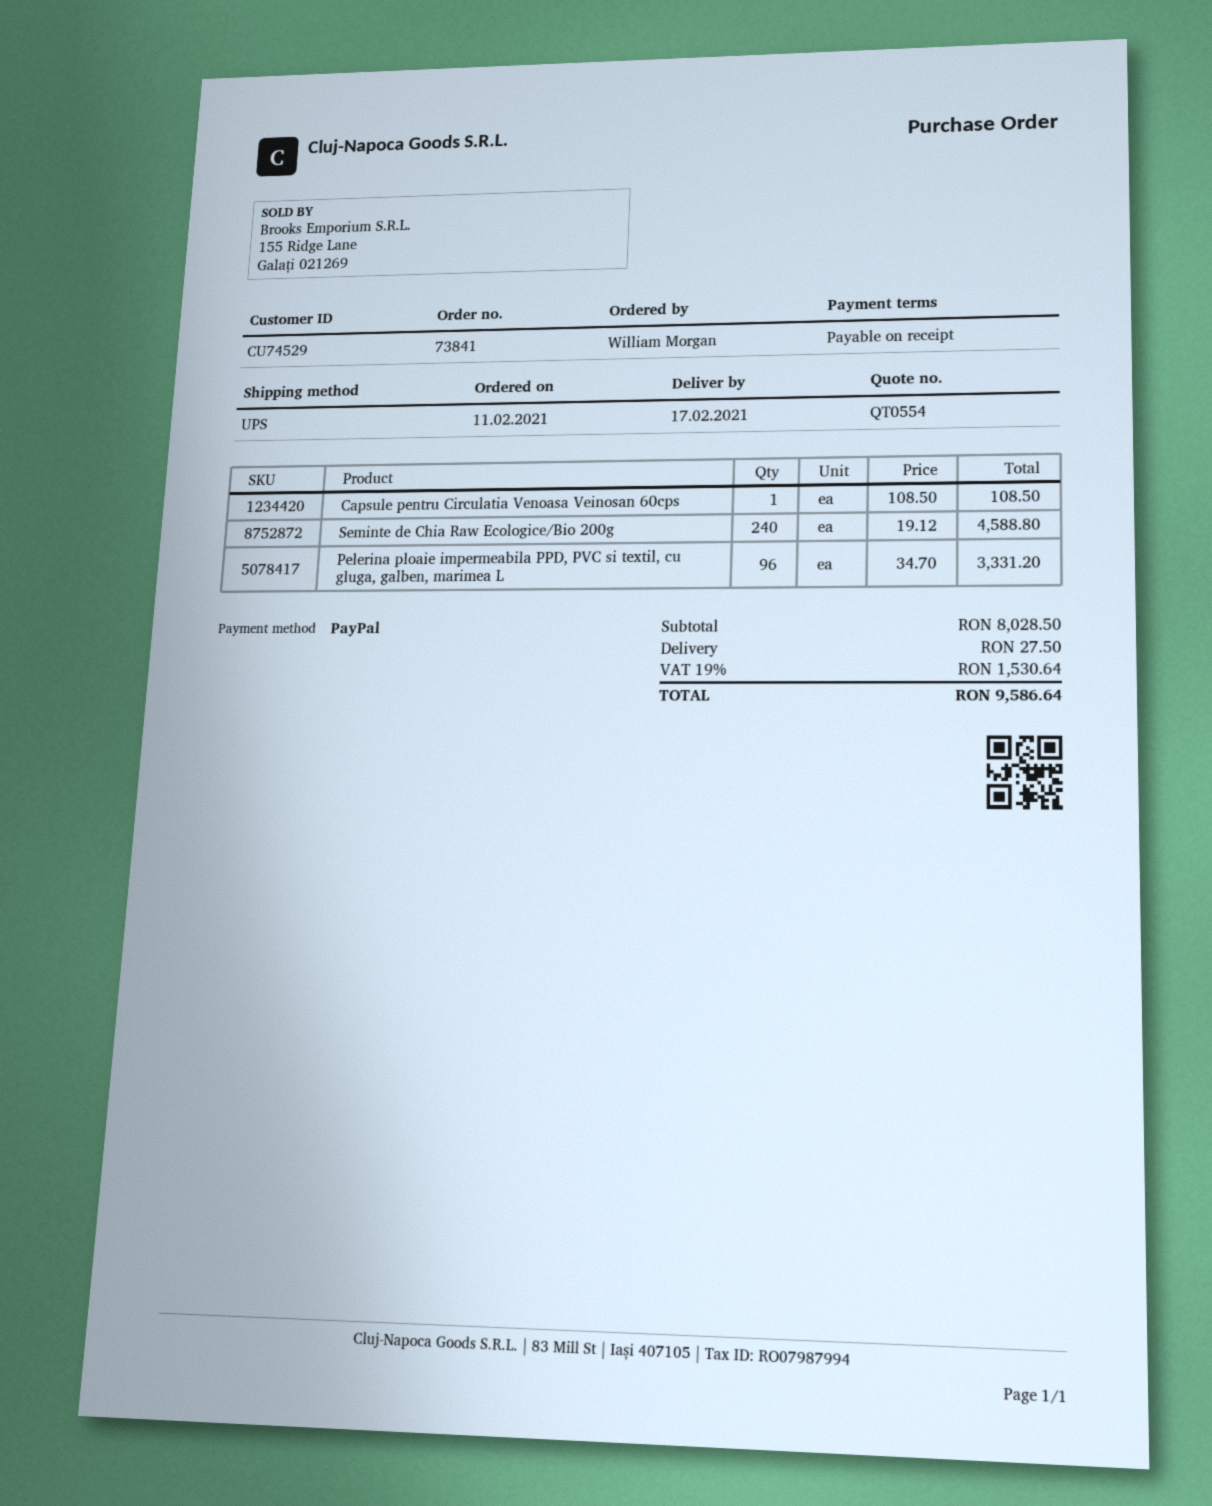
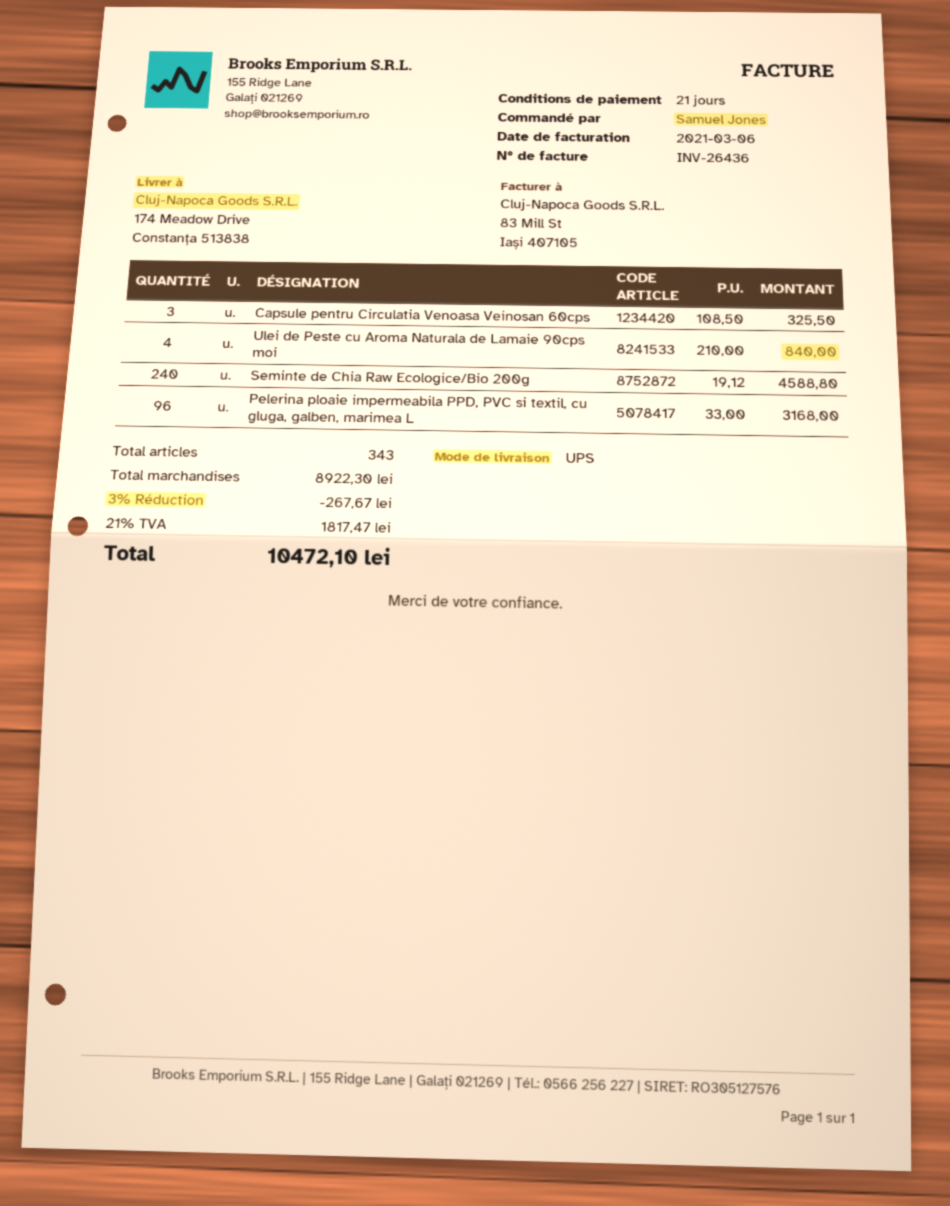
payment terms: on receipt -> 21 days
ordered by: William Morgan -> Samuel Jones
Capsule pentru Circulatia Venoasa Veinosan 60cps: 1 x 108.50 = 108.50 -> 3 x 108.50 = 325.50
Pelerina ploaie impermeabila PPD, PVC si textil, cu gluga, galben, marimea L: 96 x 34.70 = 3331.20 -> 96 x 33.00 = 3168.00
Ulei de Peste cu Aroma Naturala de Lamaie 90cps moi: none -> 4 x 210.00 = 840.00
subtotal: 8028.50 -> 8922.30
discount: none -> 3% = 267.67
shipping: 27.50 -> none
tax: 19% = 1530.64 -> 21% = 1817.47
total: 9586.64 -> 10472.10

